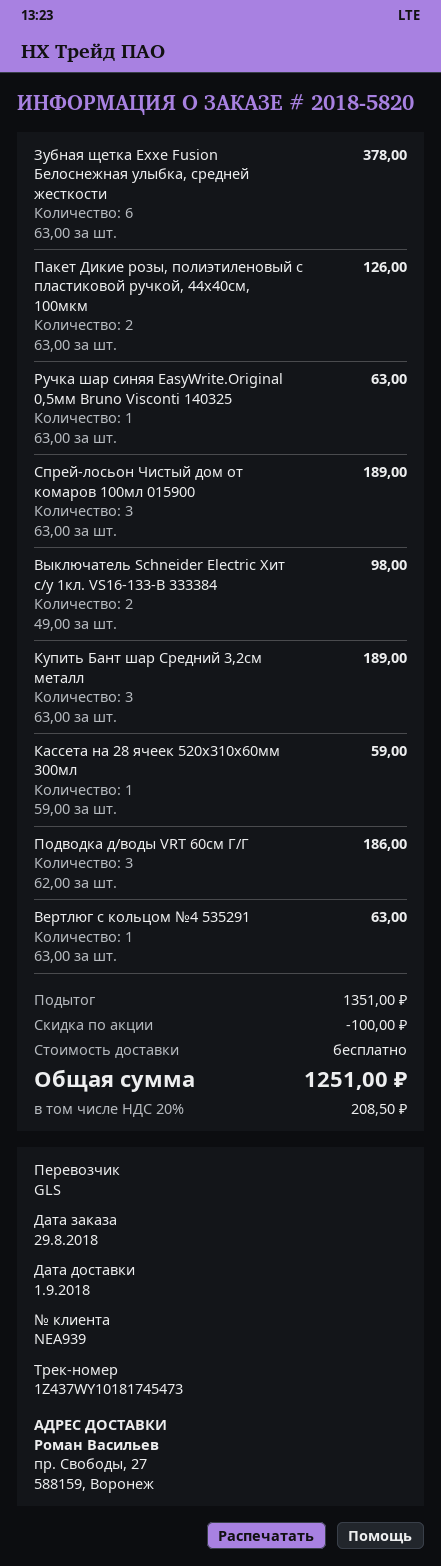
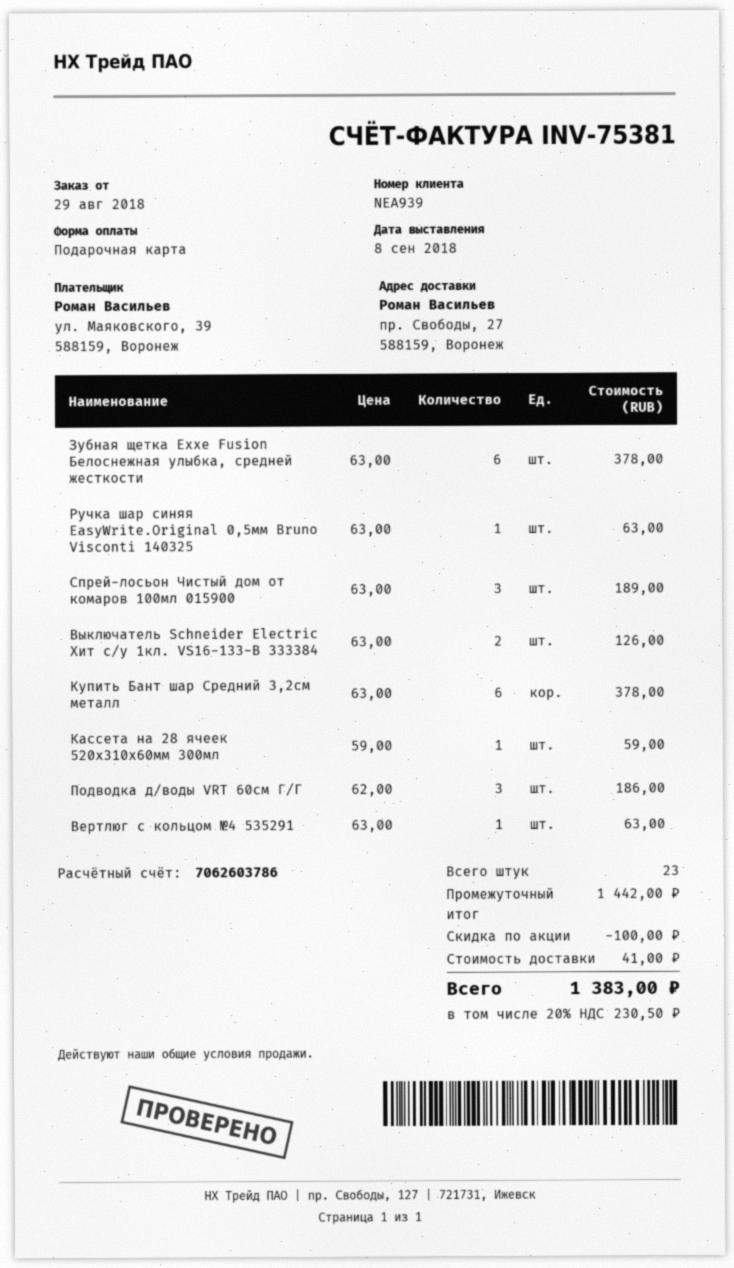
Пакет Дикие розы, полиэтиленовый с пластиковой ручкой, 44х40см, 100мкм: 2 x 63.00 = 126.00 -> none
Выключатель Schneider Electric Хит с/у 1кл. VS16-133-B 333384: 2 x 49.00 = 98.00 -> 2 x 63.00 = 126.00
Купить Бант шар Средний 3,2см металл: 3 x 63.00 = 189.00 -> 6 x 63.00 = 378.00
subtotal: 1351.00 -> 1442.00
shipping: 0.00 -> 41.00
tax: 20% = 208.50 -> 20% = 230.50
total: 1251.00 -> 1383.00

